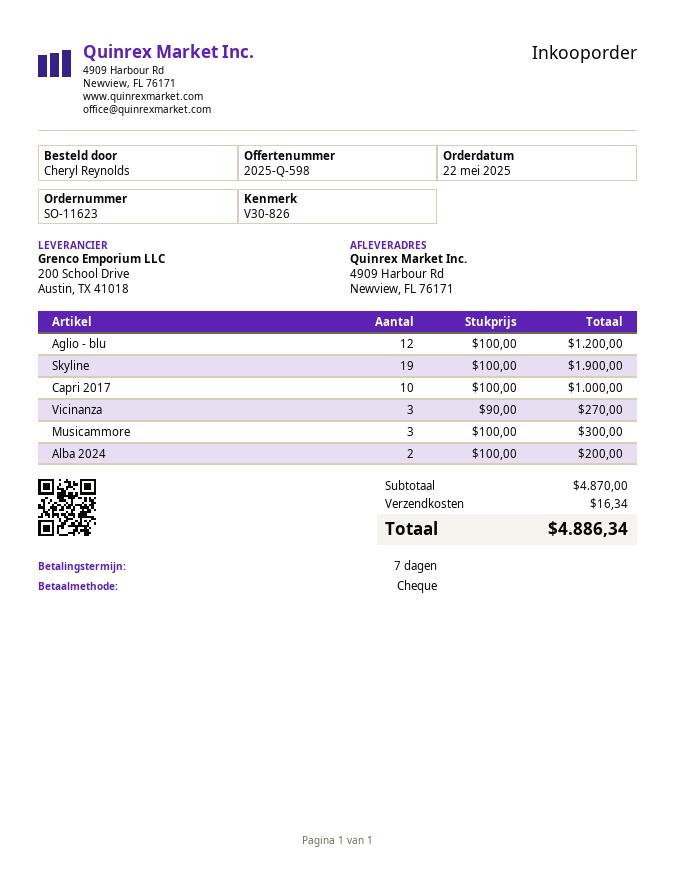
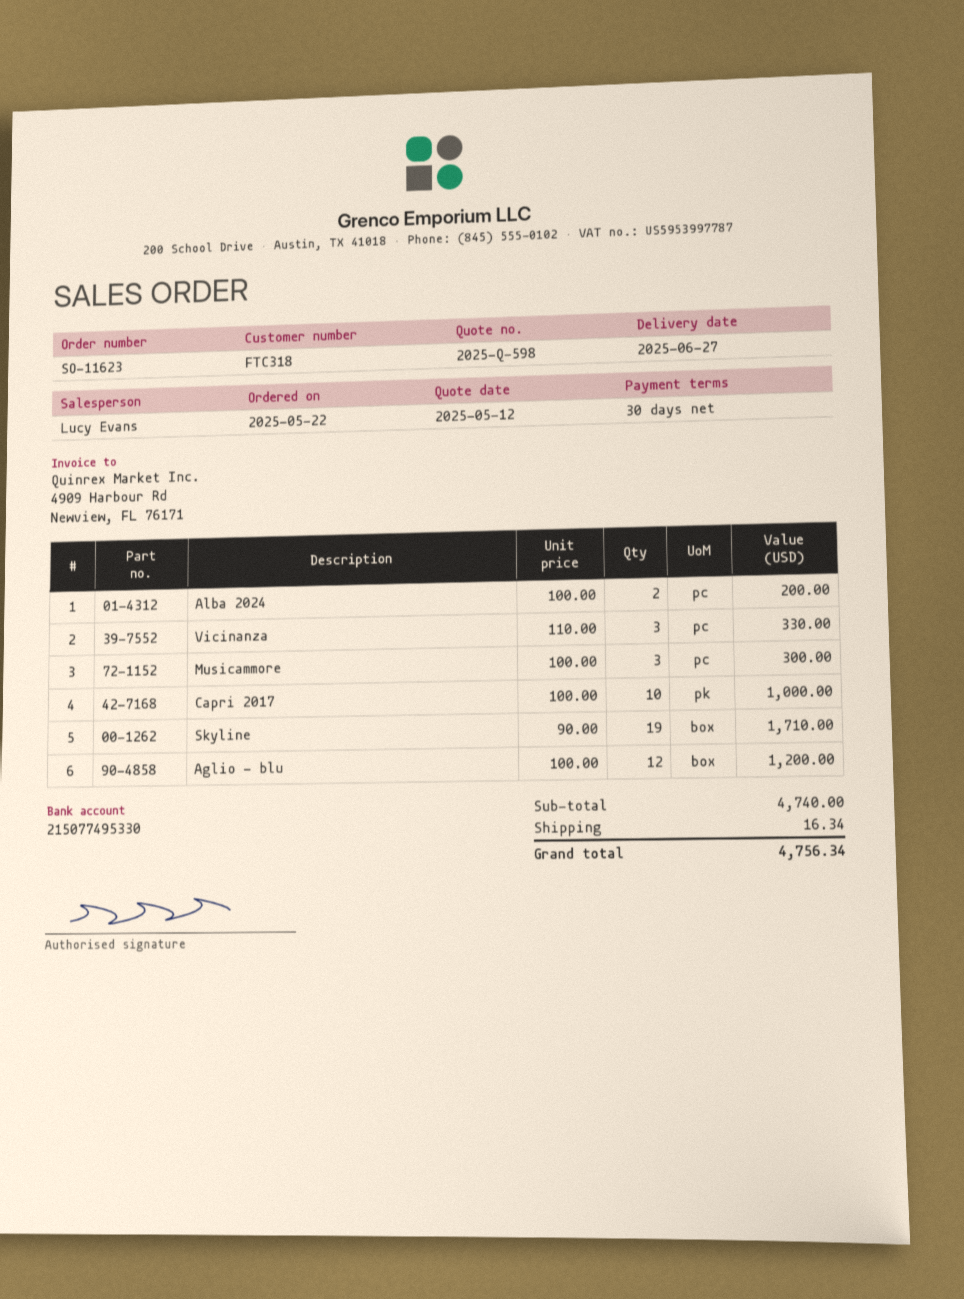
payment terms: 7 days -> 30 days
Skyline: 19 x 100.00 = 1900.00 -> 19 x 90.00 = 1710.00
Vicinanza: 3 x 90.00 = 270.00 -> 3 x 110.00 = 330.00
subtotal: 4870.00 -> 4740.00
total: 4886.34 -> 4756.34

